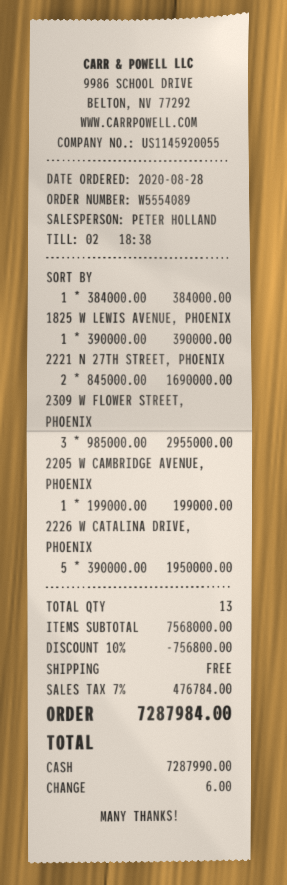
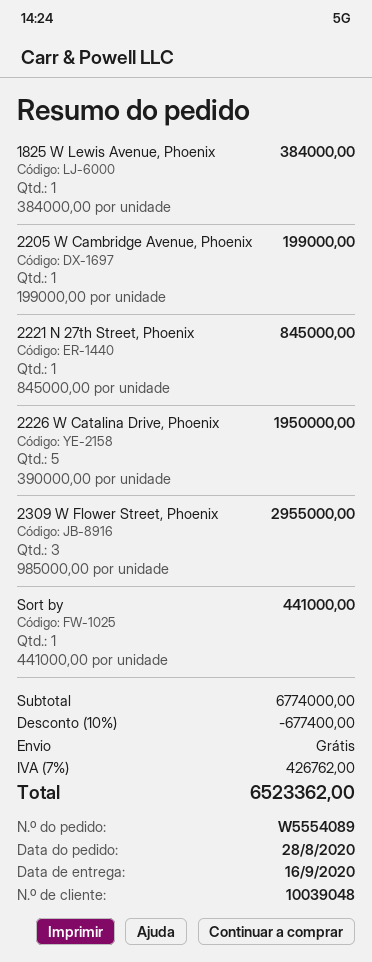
SORT BY: 1 x 384000.00 = 384000.00 -> 1 x 441000.00 = 441000.00
1825 W LEWIS AVENUE, PHOENIX: 1 x 390000.00 = 390000.00 -> 1 x 384000.00 = 384000.00
2221 N 27TH STREET, PHOENIX: 2 x 845000.00 = 1690000.00 -> 1 x 845000.00 = 845000.00
subtotal: 7568000.00 -> 6774000.00
discount: 10% = 756800.00 -> 10% = 677400.00
tax: 7% = 476784.00 -> 7% = 426762.00
total: 7287984.00 -> 6523362.00

